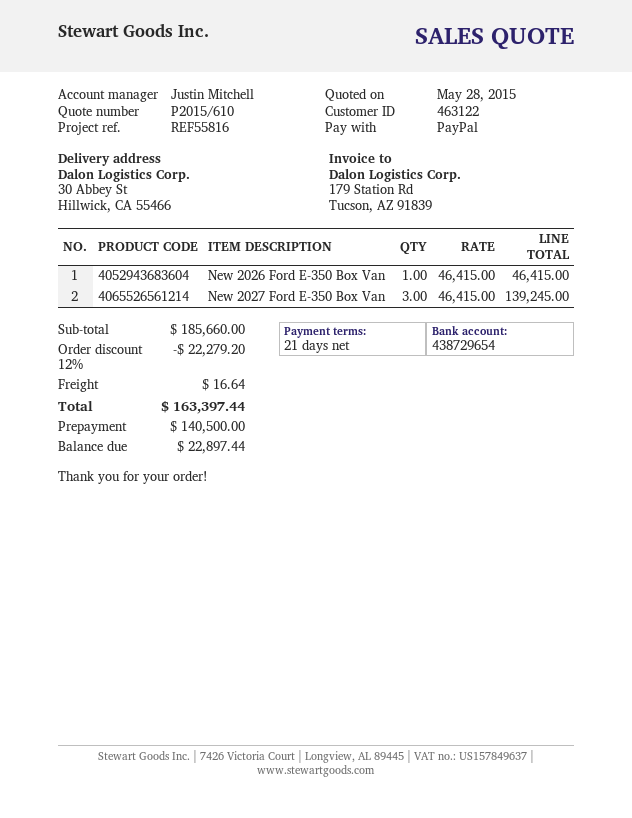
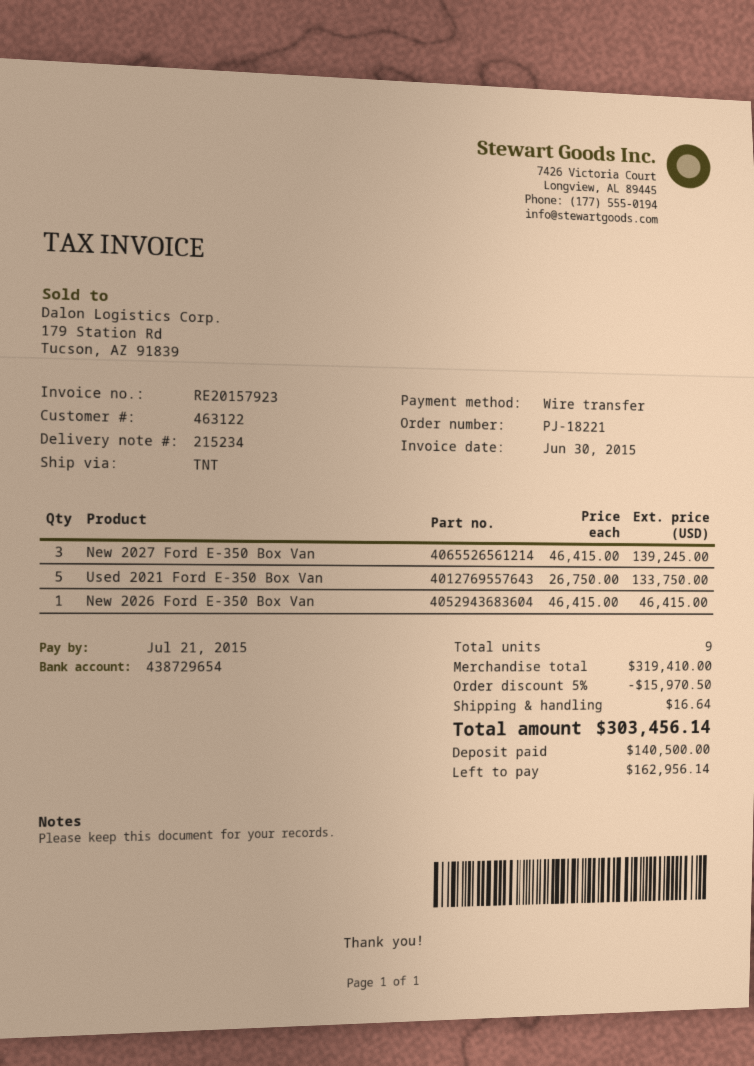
payment method: PayPal -> bank transfer
Used 2021 Ford E-350 Box Van: none -> 5 x 26750.00 = 133750.00
subtotal: 185660.00 -> 319410.00
discount: 12% = 22279.20 -> 5% = 15970.50
total: 163397.44 -> 303456.14
balance: 22897.44 -> 162956.14

